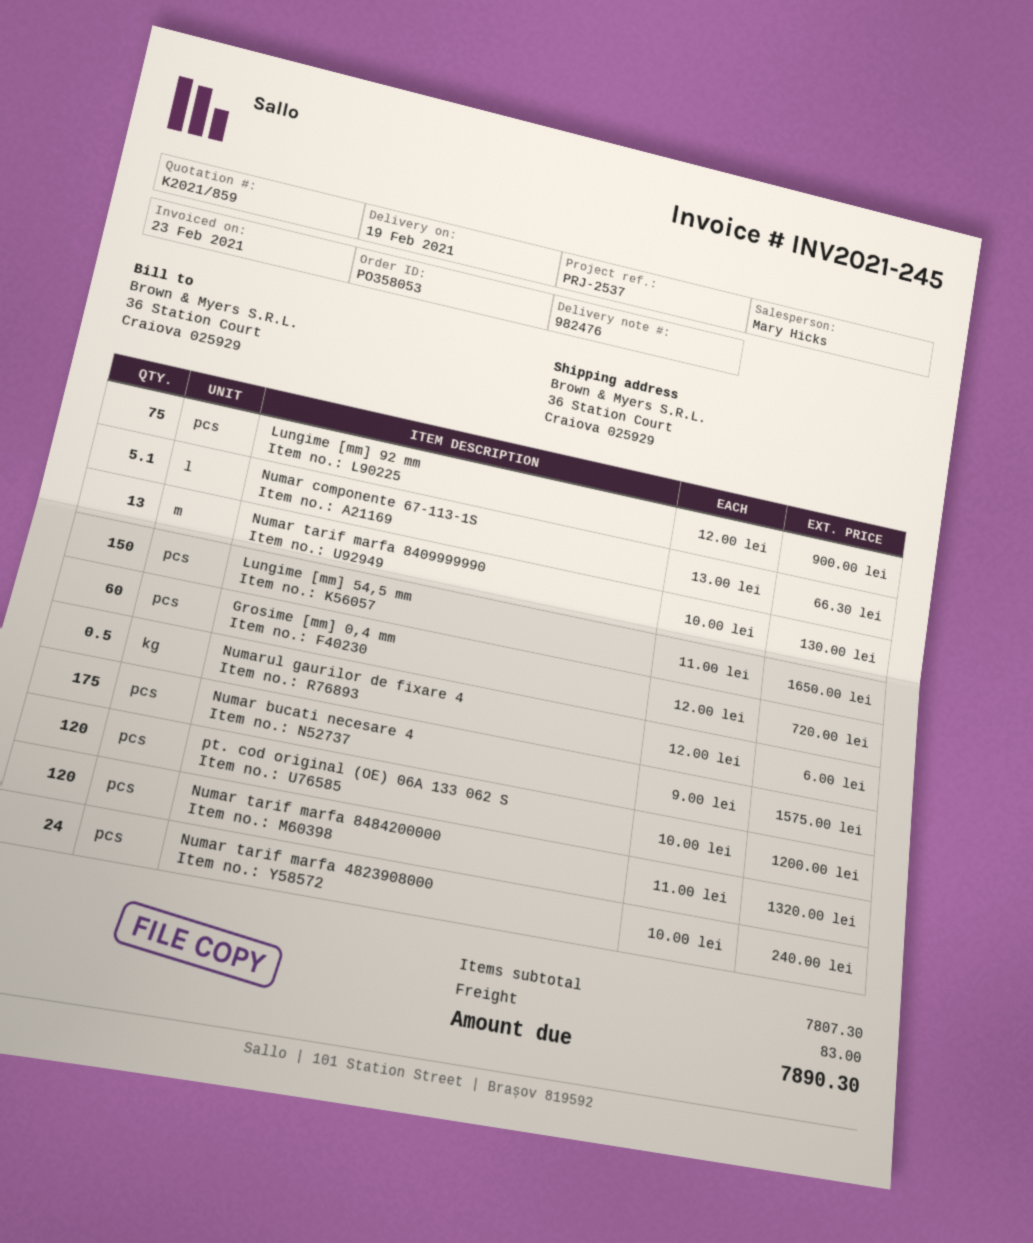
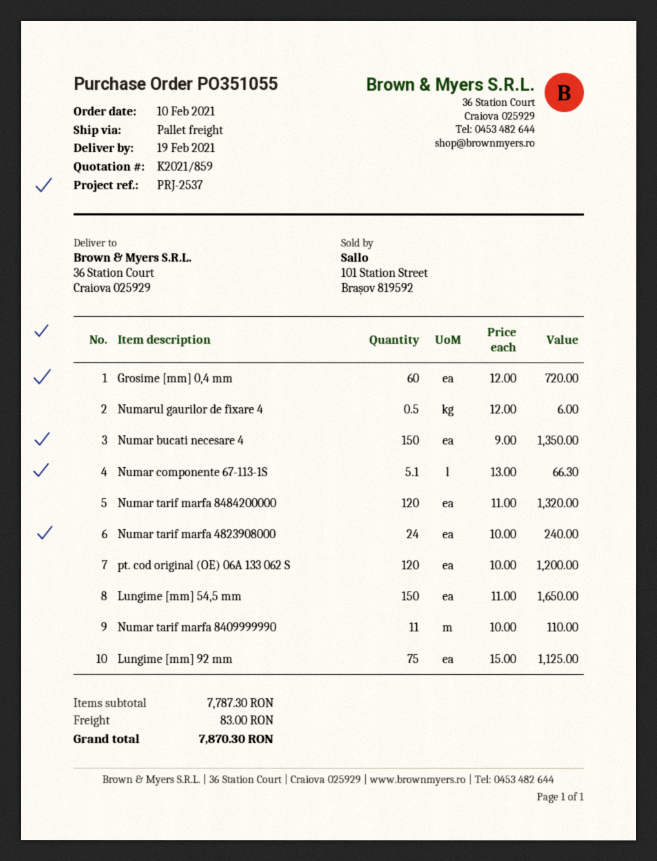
order number: PO358053 -> PO351055
Lungime [mm] 92 mm: 75 x 12.00 = 900.00 -> 75 x 15.00 = 1125.00
Numar tarif marfa 8409999990: 13 x 10.00 = 130.00 -> 11 x 10.00 = 110.00
Numar bucati necesare 4: 175 x 9.00 = 1575.00 -> 150 x 9.00 = 1350.00
subtotal: 7807.30 -> 7787.30
total: 7890.30 -> 7870.30

